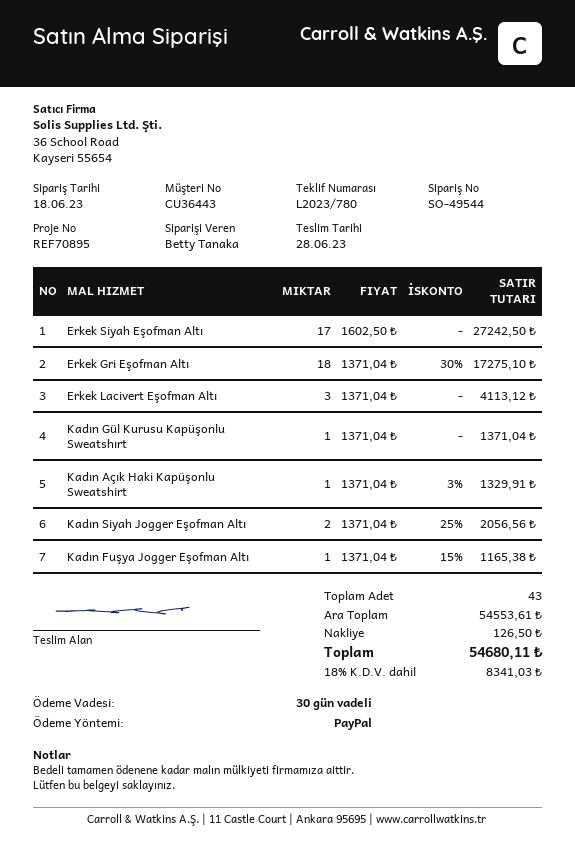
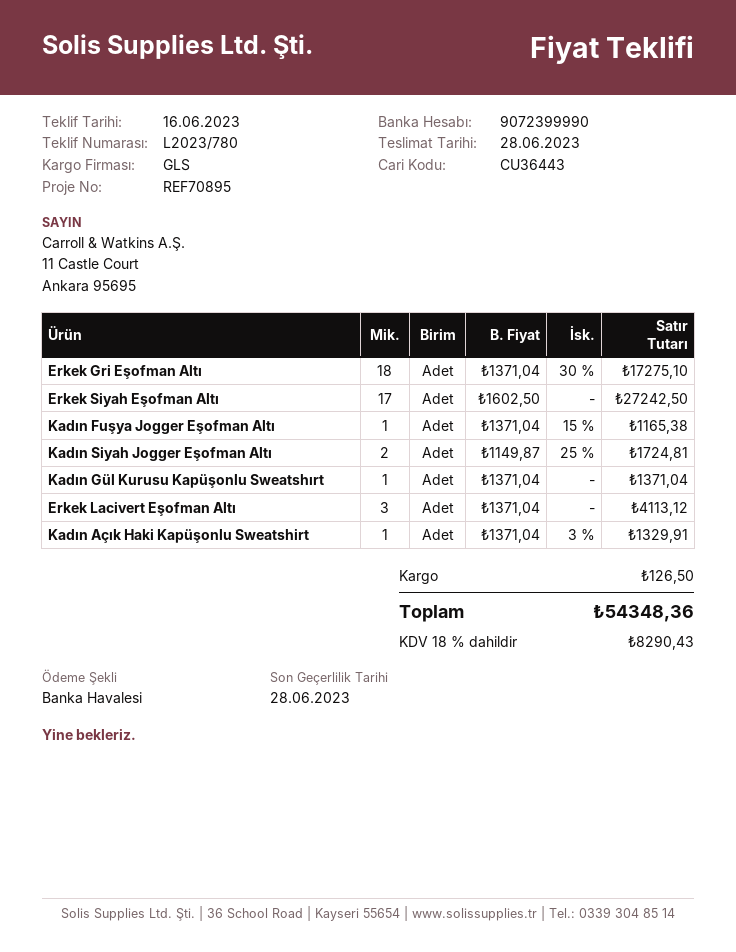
payment method: PayPal -> bank transfer
Kadın Siyah Jogger Eşofman Altı: 2 x 1371.04 - 25% = 2056.56 -> 2 x 1149.87 - 25% = 1724.81
tax: 18% = 8341.03 -> 18% = 8290.43
total: 54680.11 -> 54348.36

